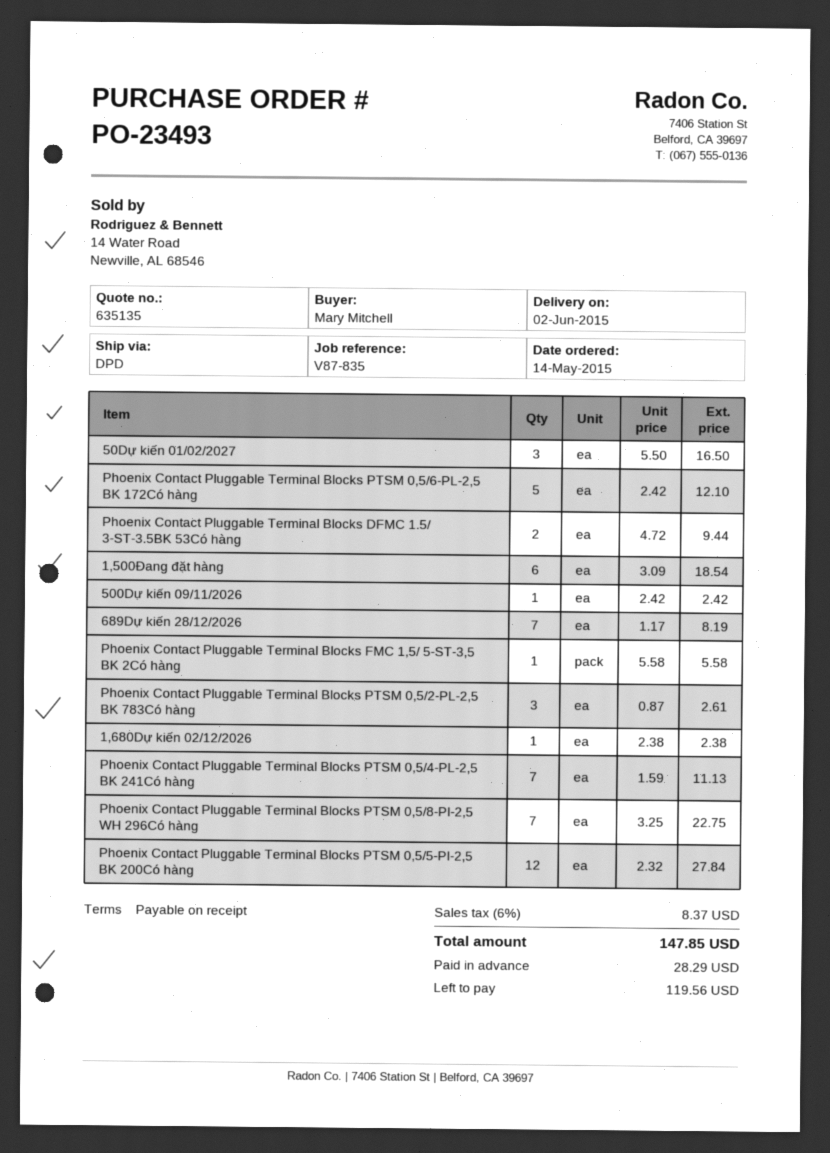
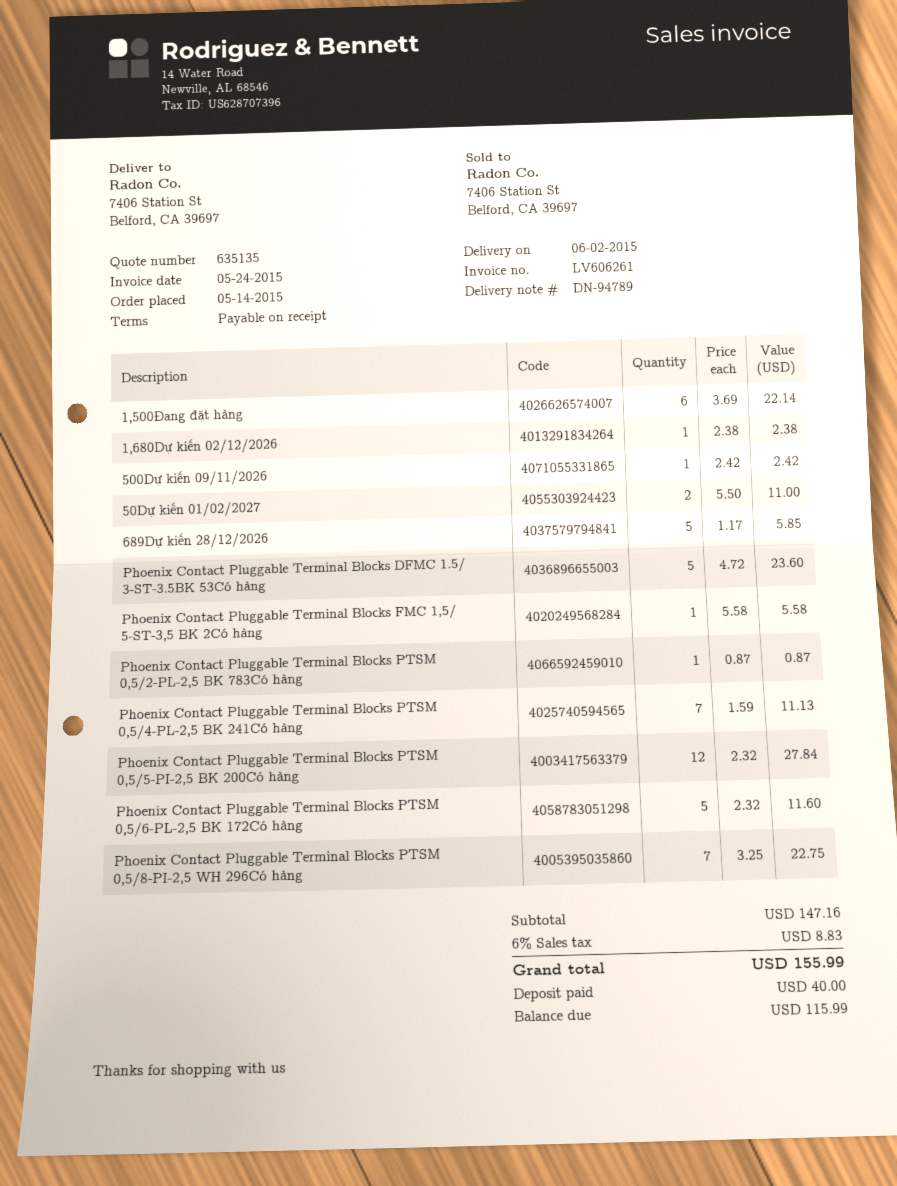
50Dự kiến 01/02/2027: 3 x 5.50 = 16.50 -> 2 x 5.50 = 11.00
Phoenix Contact Pluggable Terminal Blocks PTSM 0,5/6-PL-2,5 BK 172Có hàng: 5 x 2.42 = 12.10 -> 5 x 2.32 = 11.60
Phoenix Contact Pluggable Terminal Blocks DFMC 1.5/ 3-ST-3.5BK 53Có hàng: 2 x 4.72 = 9.44 -> 5 x 4.72 = 23.60
1,500Đang đặt hàng: 6 x 3.09 = 18.54 -> 6 x 3.69 = 22.14
689Dự kiến 28/12/2026: 7 x 1.17 = 8.19 -> 5 x 1.17 = 5.85
Phoenix Contact Pluggable Terminal Blocks PTSM 0,5/2-PL-2,5 BK 783Có hàng: 3 x 0.87 = 2.61 -> 1 x 0.87 = 0.87
tax: 6% = 8.37 -> 6% = 8.83
total: 147.85 -> 155.99
deposit: 28.29 -> 40.00
balance: 119.56 -> 115.99

